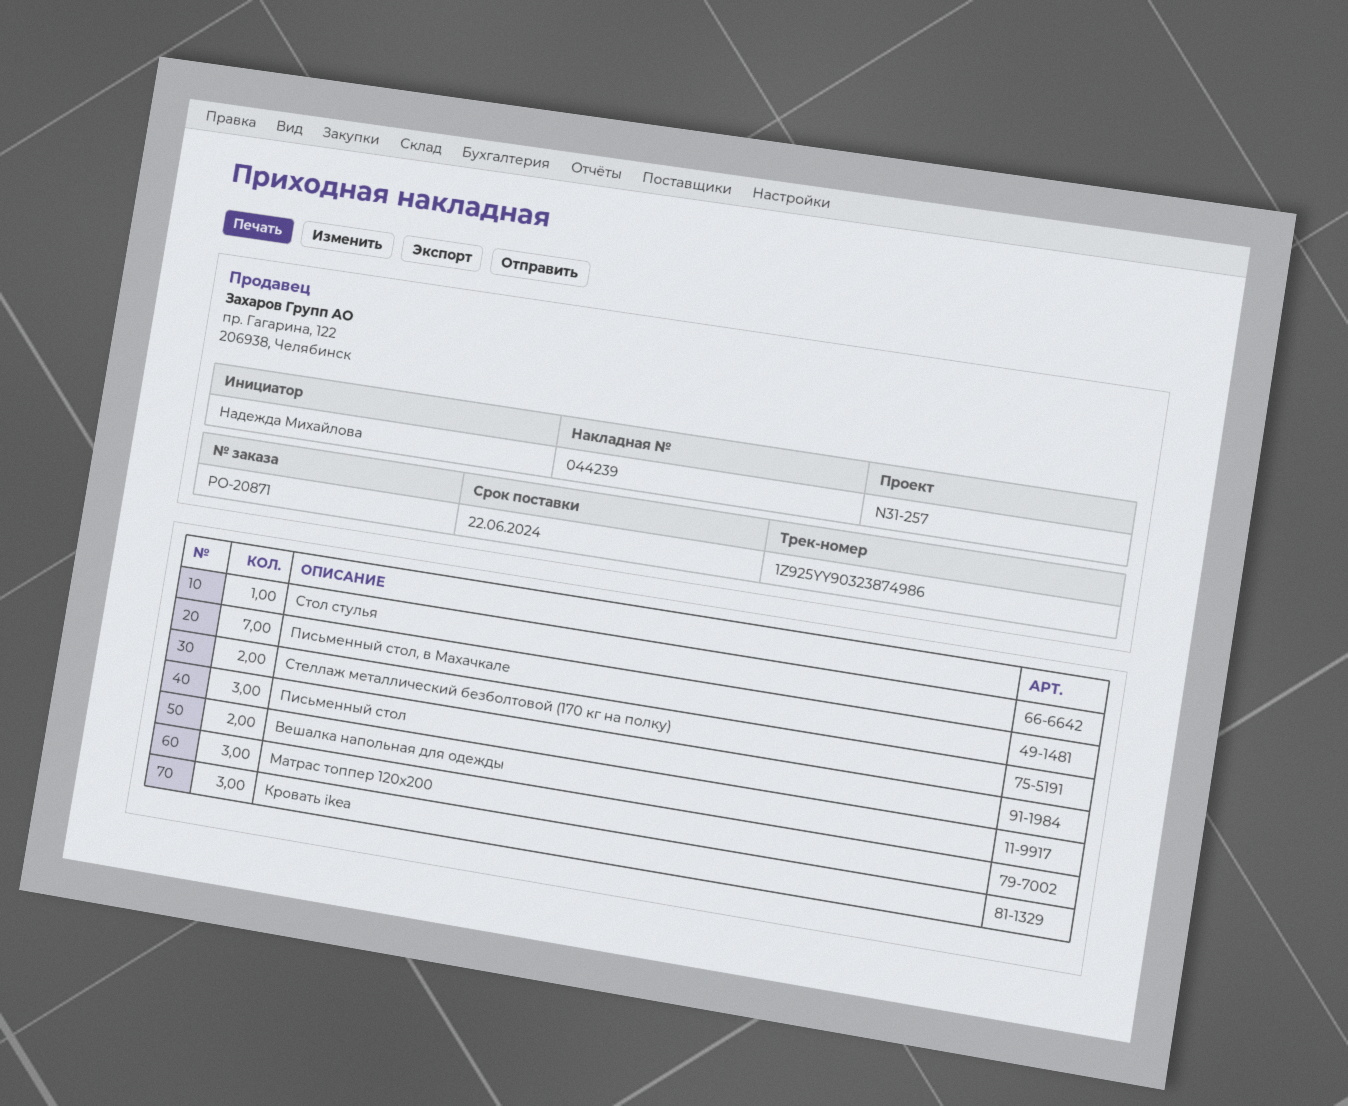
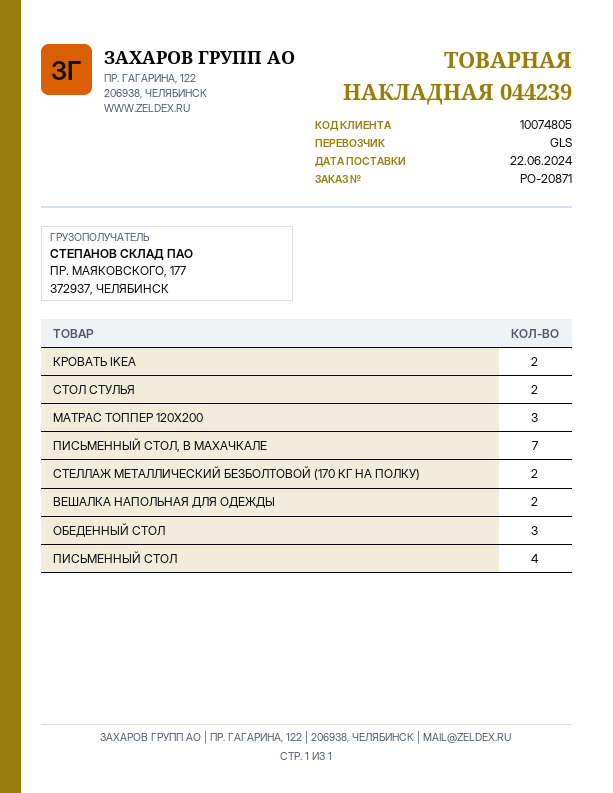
Стол стулья: 1 -> 2
Письменный стол: 3 -> 4
Кровать ikea: 3 -> 2
ОБЕДЕННЫЙ СТОЛ: none -> 3

